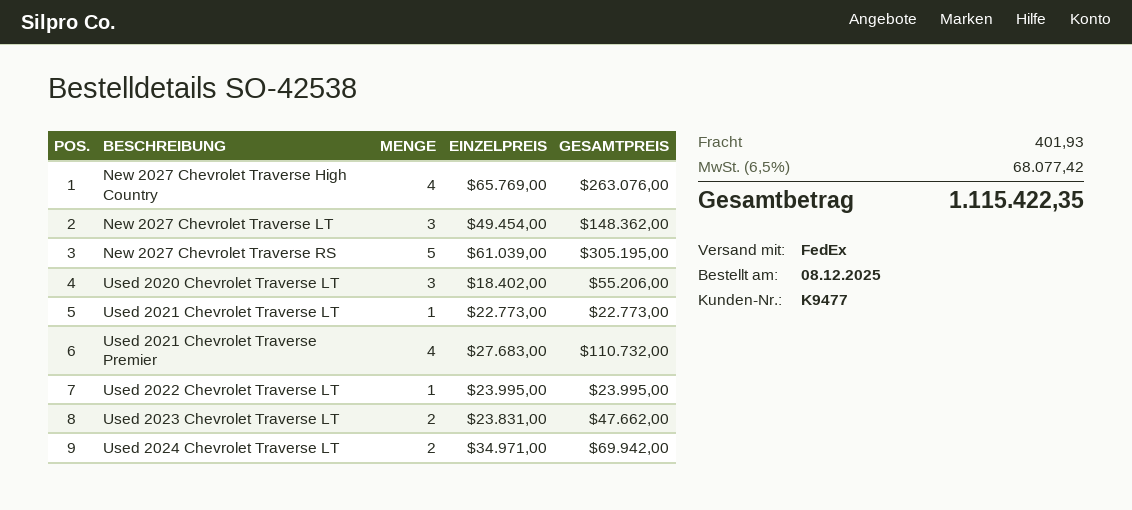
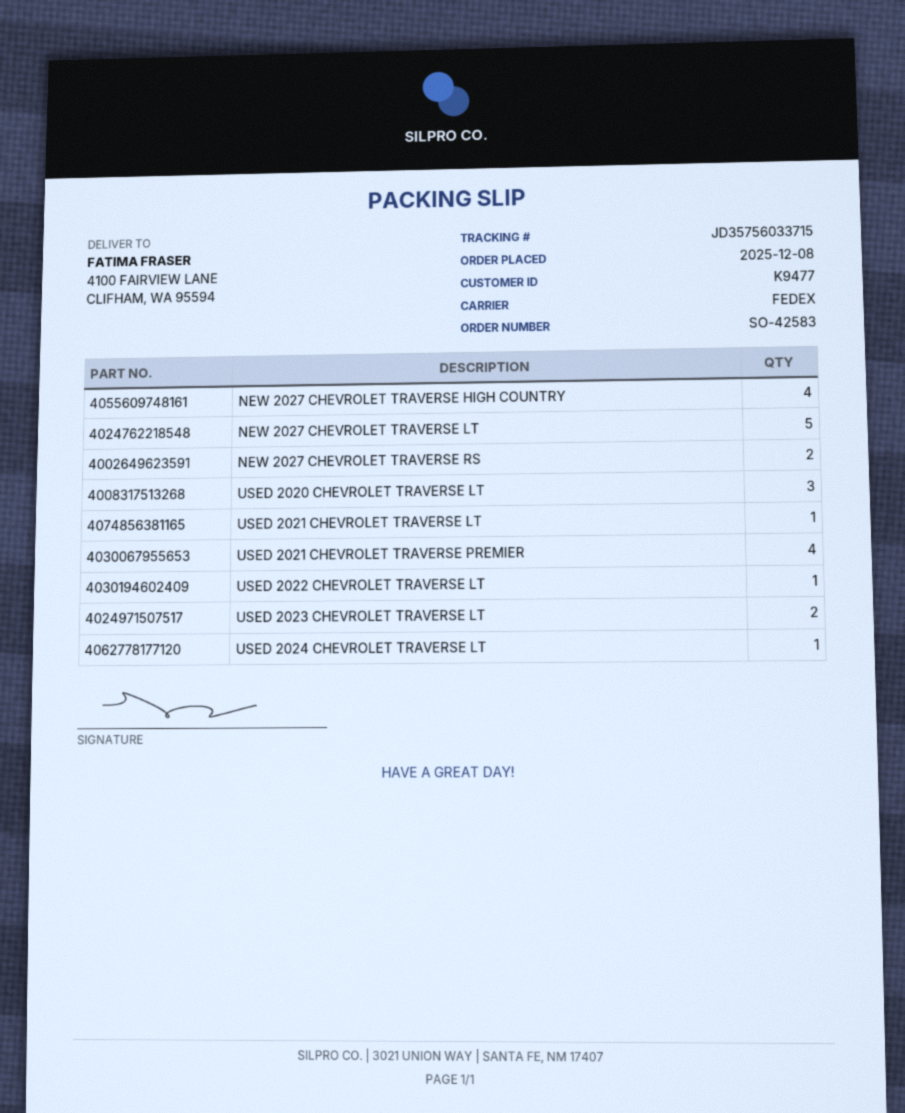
order number: SO-42538 -> SO-42583
New 2027 Chevrolet Traverse LT: 3 -> 5
New 2027 Chevrolet Traverse RS: 5 -> 2
Used 2024 Chevrolet Traverse LT: 2 -> 1

